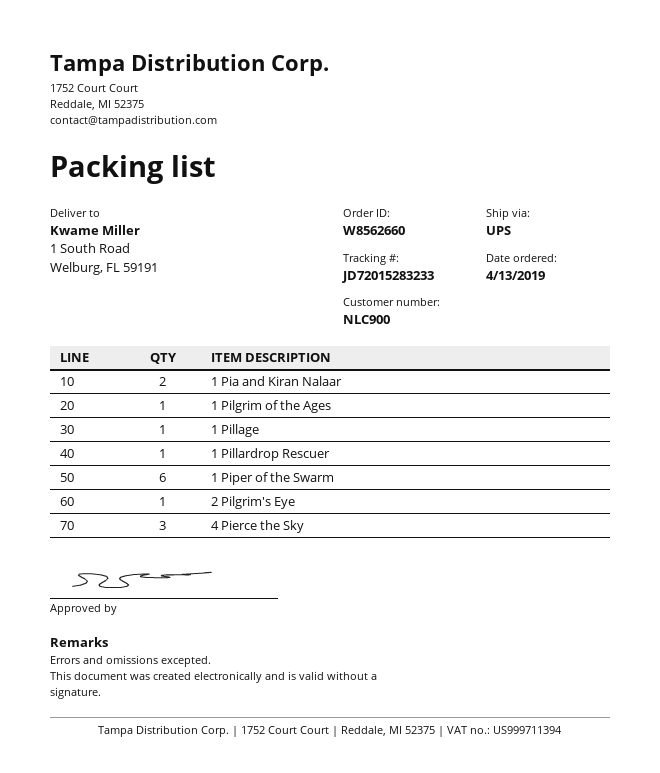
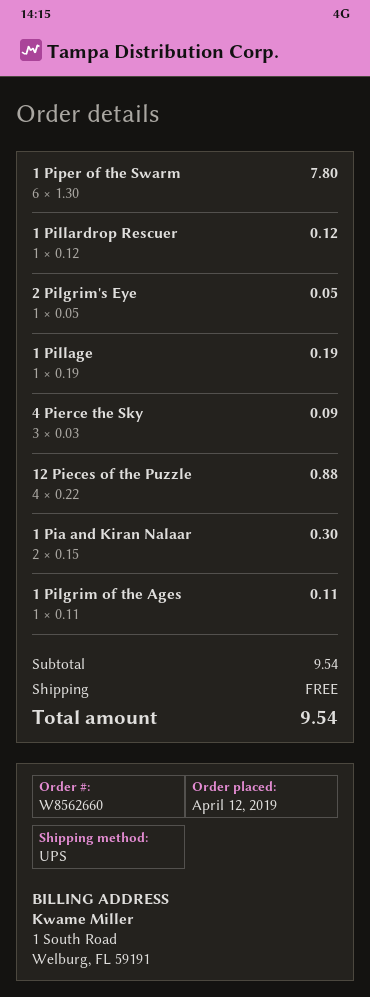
order date: 2019-04-13 -> 2019-04-12
12 Pieces of the Puzzle: none -> 4

